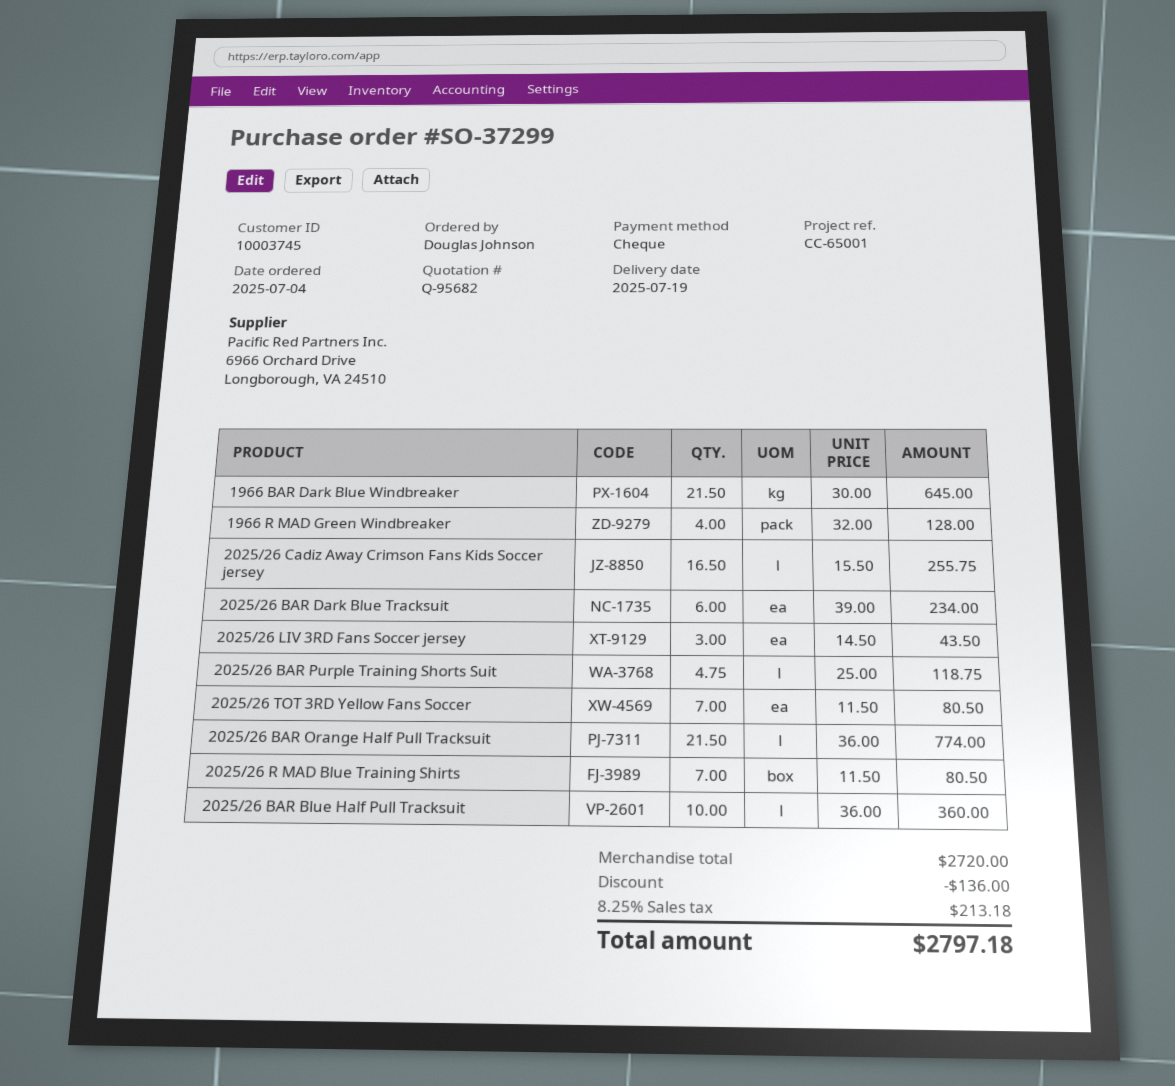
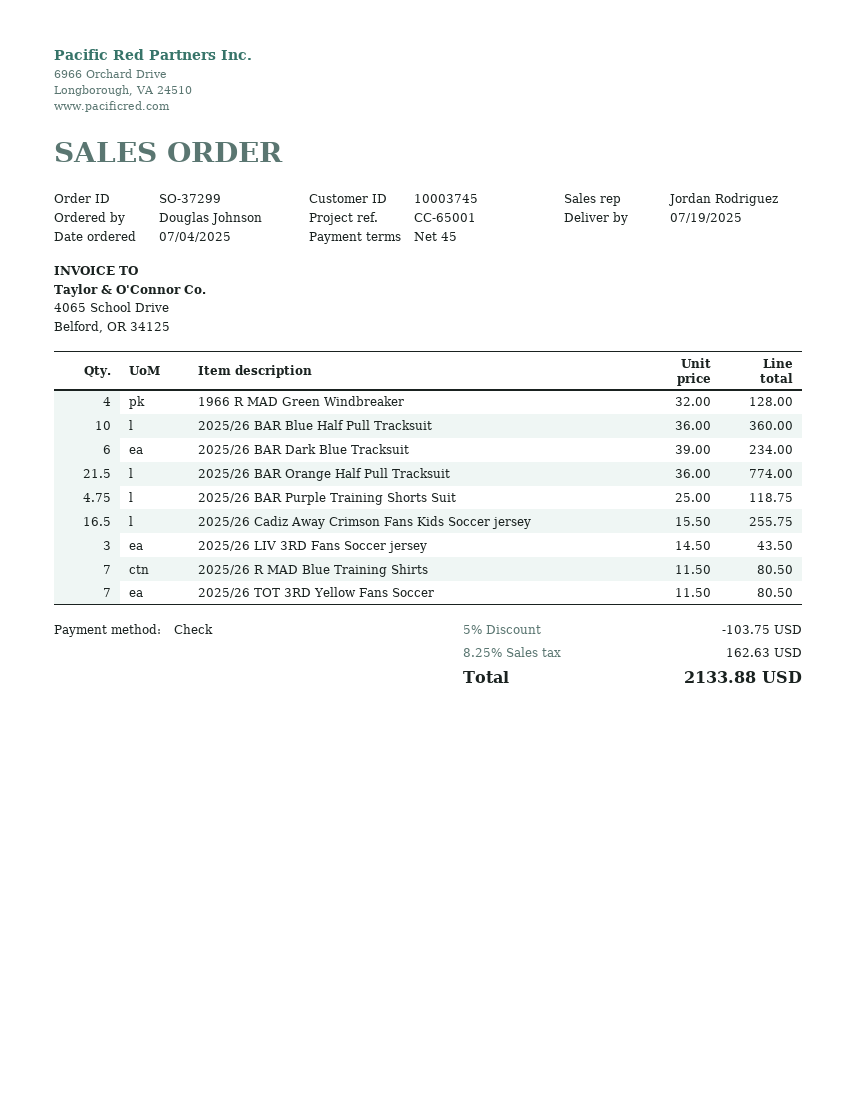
1966 BAR Dark Blue Windbreaker: 21.5 x 30.00 = 645.00 -> none
discount: 136.00 -> 103.75
tax: 8.25% = 213.18 -> 8.25% = 162.63
total: 2797.18 -> 2133.88

